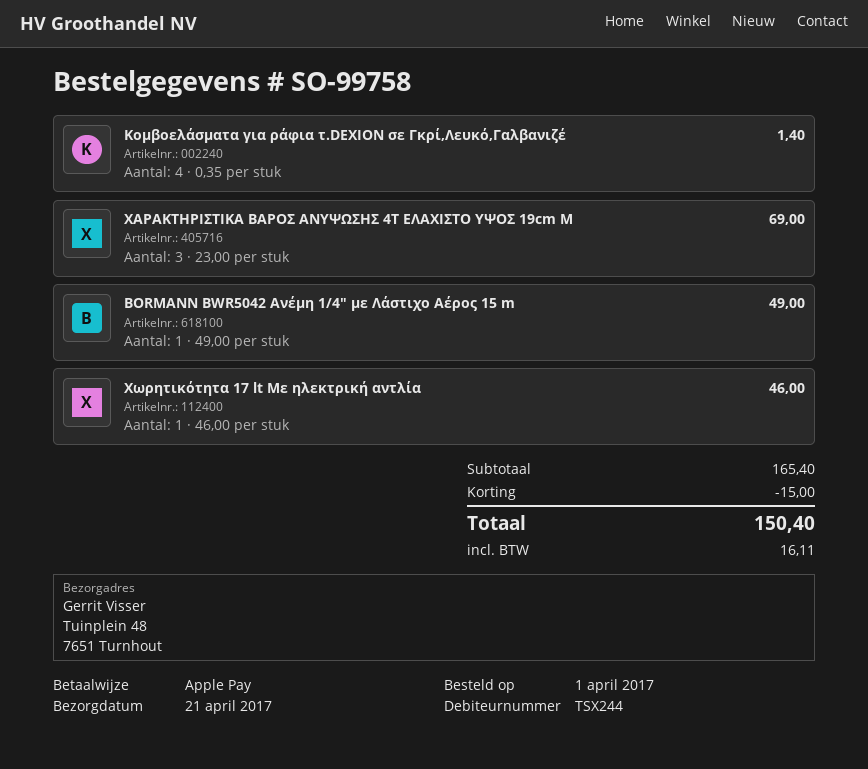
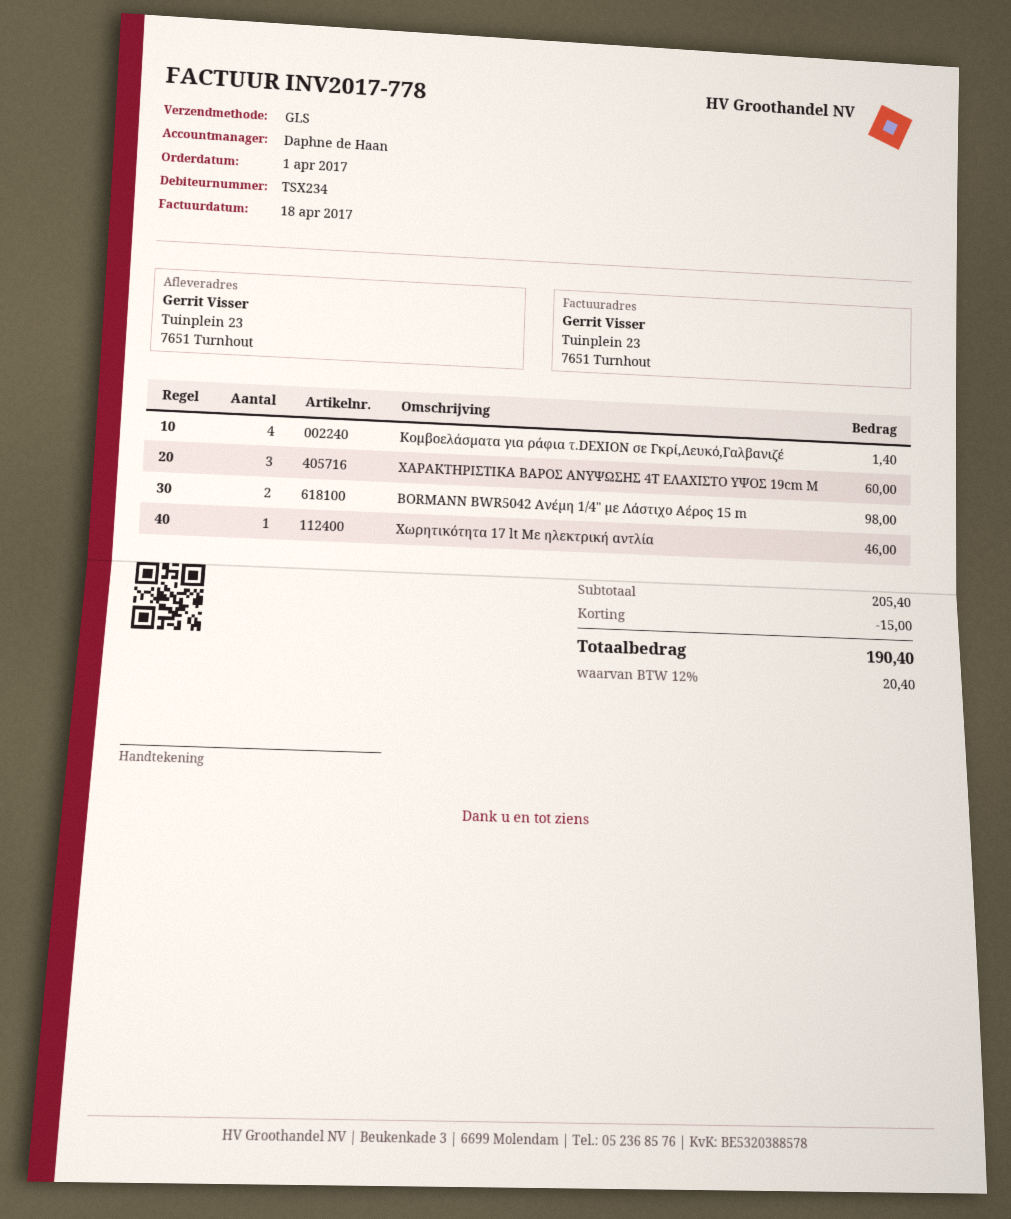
customer number: TSX244 -> TSX234
ship to: Tuinplein 48, 7651 Turnhout -> Tuinplein 23, 7651 Turnhout
ΧΑΡΑΚΤΗΡΙΣΤΙΚΑ ΒΑΡΟΣ ΑΝΥΨΩΣΗΣ 4Τ ΕΛΑΧΙΣΤΟ ΥΨΟΣ 19cm Μ: 3 for 69.00 -> 3 for 60.00
BORMANN BWR5042 Ανέμη 1/4" με Λάστιχο Αέρος 15 m: 1 for 49.00 -> 2 for 98.00
subtotal: 165.40 -> 205.40
tax: 16.11 -> 20.40
total: 150.40 -> 190.40

